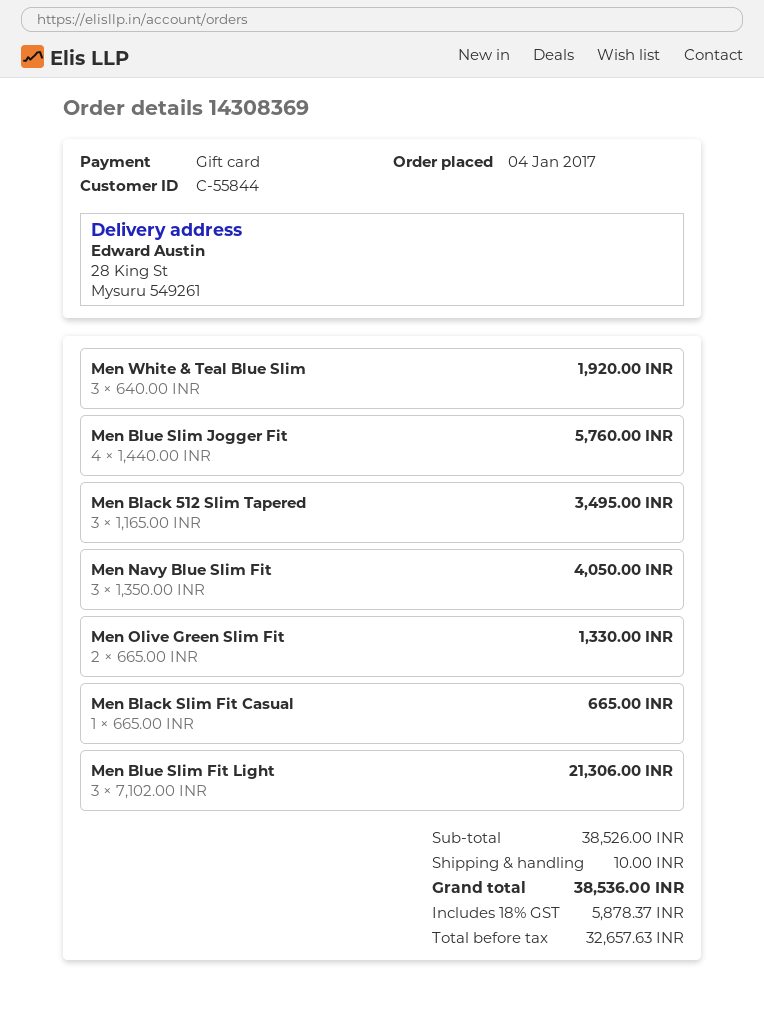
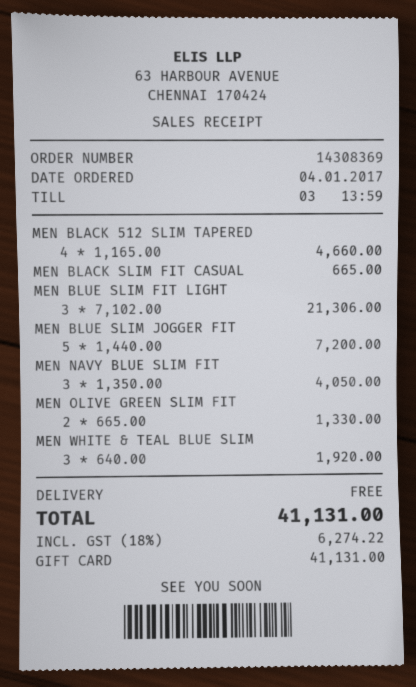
Men Blue Slim Jogger Fit: 4 x 1440.00 = 5760.00 -> 5 x 1440.00 = 7200.00
Men Black 512 Slim Tapered: 3 x 1165.00 = 3495.00 -> 4 x 1165.00 = 4660.00
shipping: 10.00 -> 0.00
tax: 18% = 5878.37 -> 18% = 6274.22
total: 38536.00 -> 41131.00

